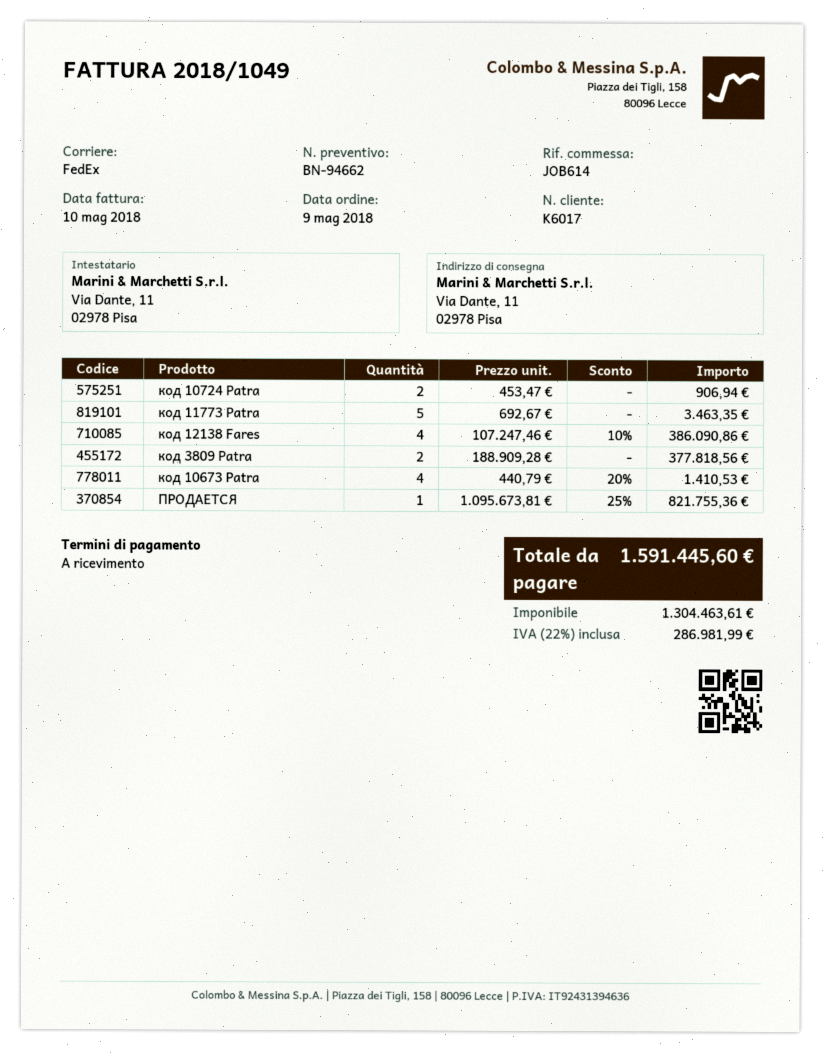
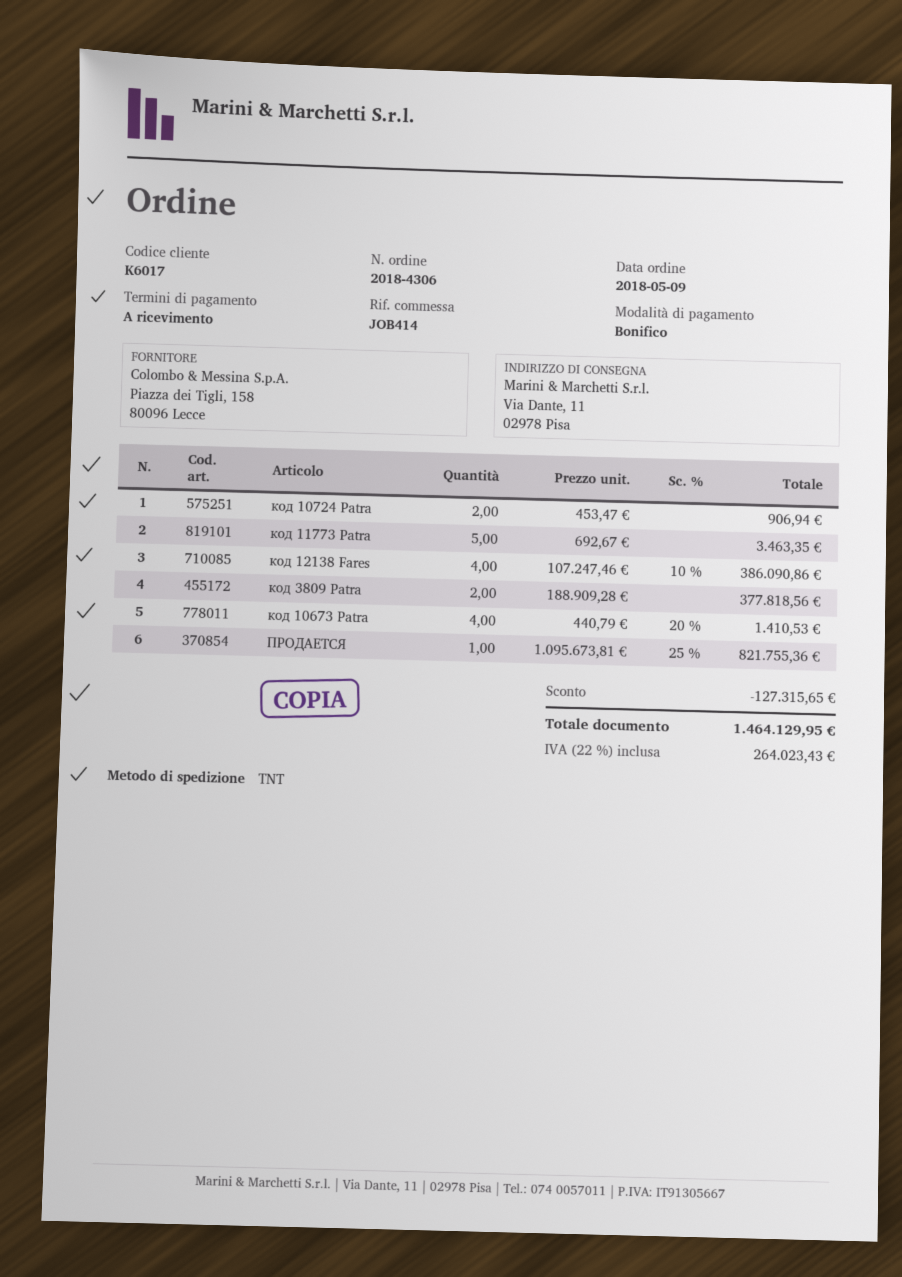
reference: JOB614 -> JOB414
shipping method: FedEx -> TNT
discount: none -> 127315.65
tax: 22% = 286981.99 -> 22% = 264023.43
total: 1591445.60 -> 1464129.95

